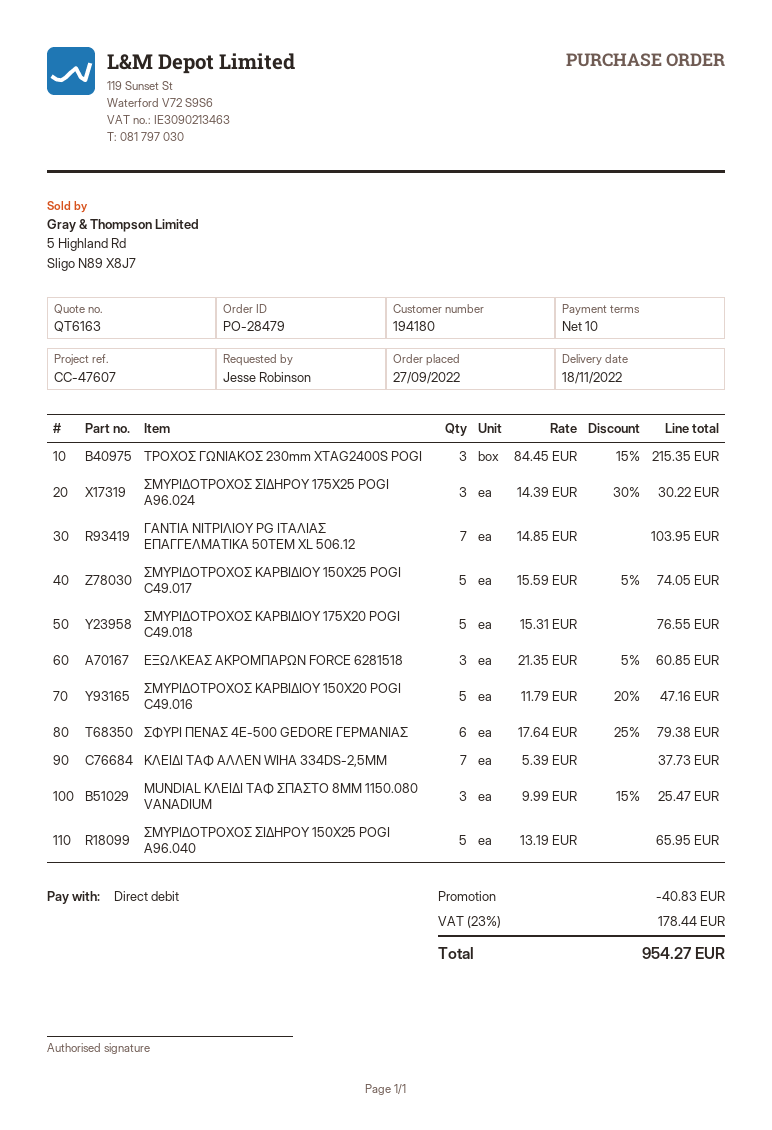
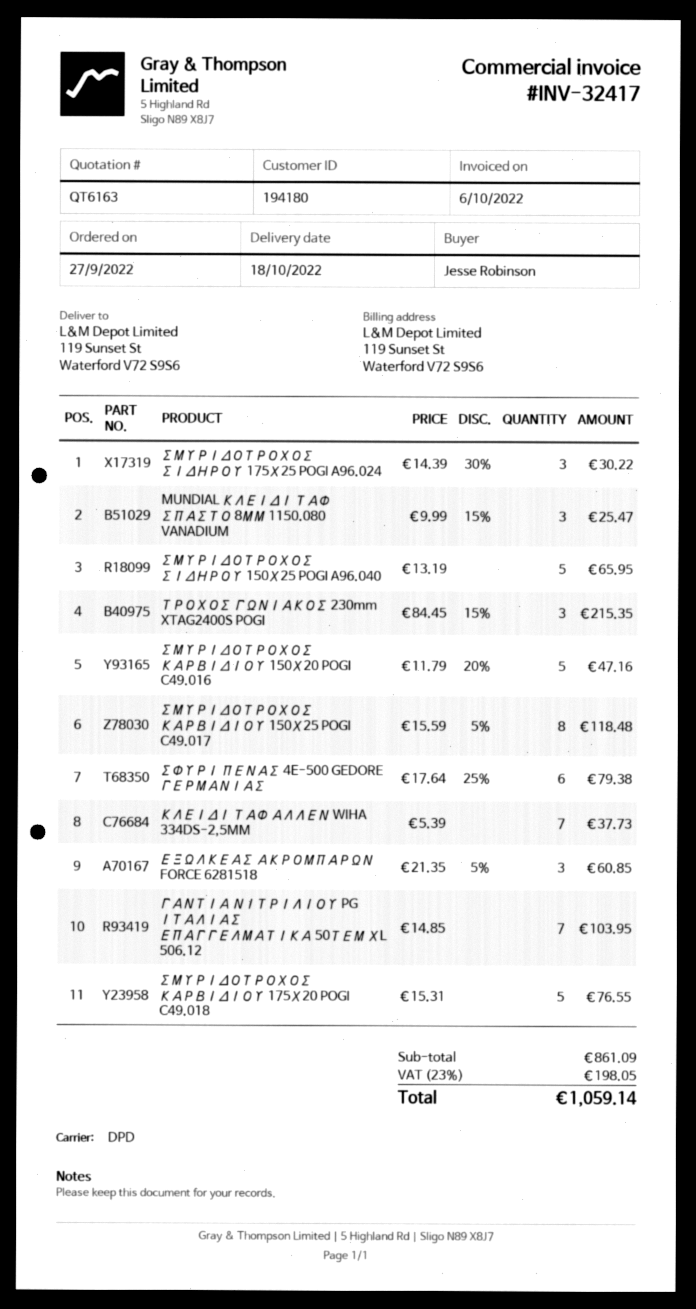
delivery date: 2022-11-18 -> 2022-10-18
ΣΜΥΡΙΔΟΤΡΟΧΟΣ ΚΑΡΒΙΔΙΟΥ 150Χ25 POGI C49.017: 5 x 15.59 - 5% = 74.05 -> 8 x 15.59 - 5% = 118.48
discount: 40.83 -> none
tax: 23% = 178.44 -> 23% = 198.05
total: 954.27 -> 1059.14

